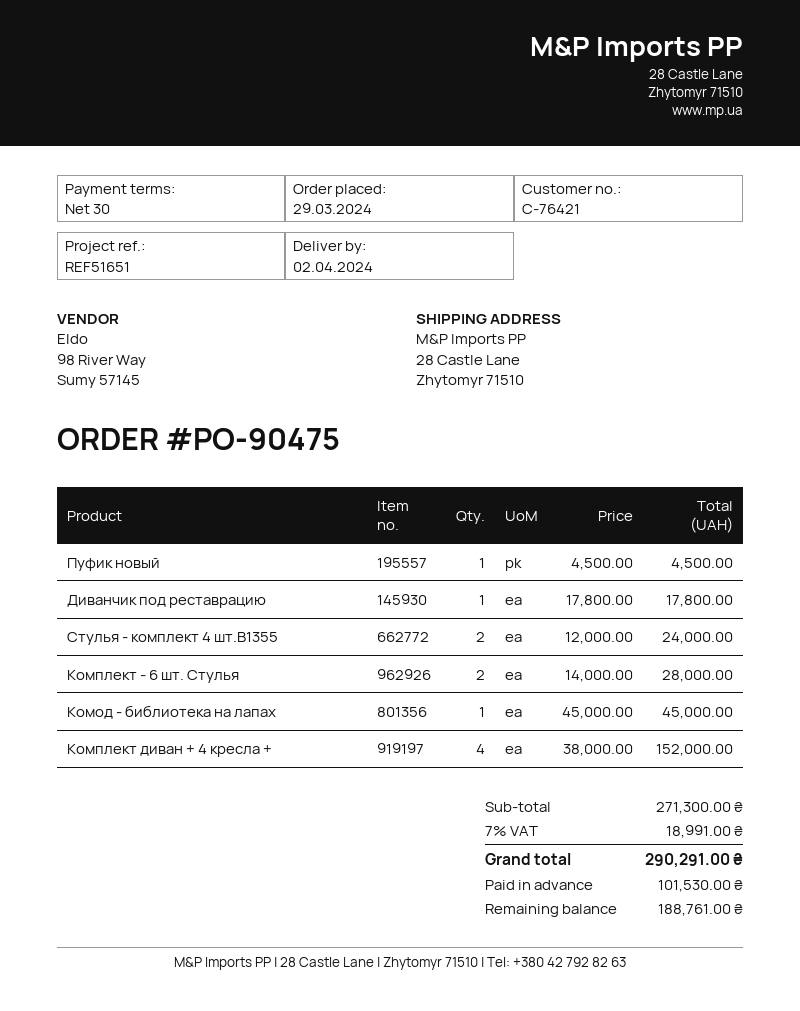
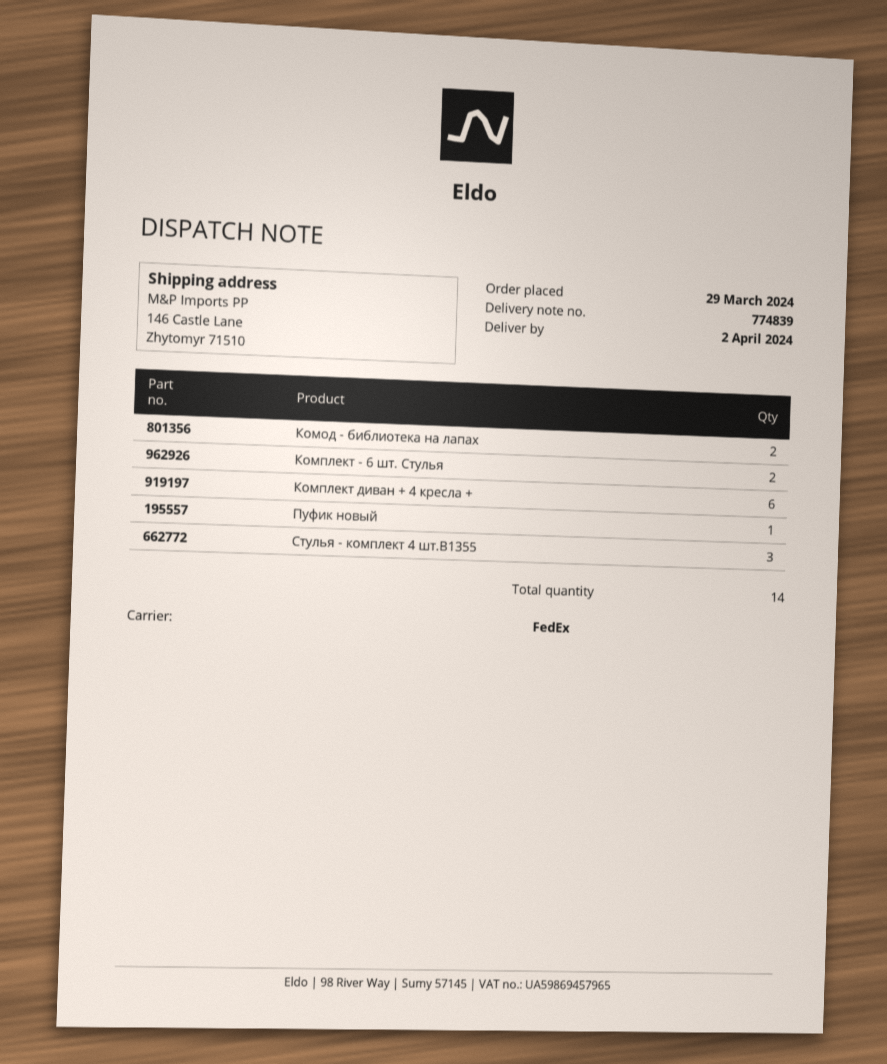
ship to: 28 Castle Lane, Zhytomyr 71510 -> 146 Castle Lane, Zhytomyr 71510
Диванчик под реставрацию: 1 -> none
Стулья - комплект 4 шт.В1355: 2 -> 3
Комод - библиотека на лапах: 1 -> 2
Комплект диван + 4 кресла +: 4 -> 6

